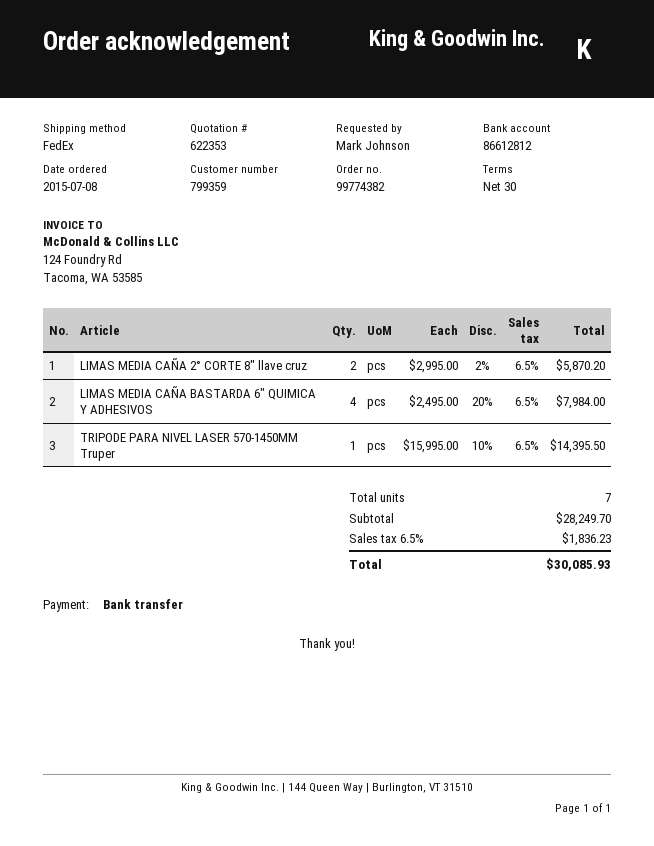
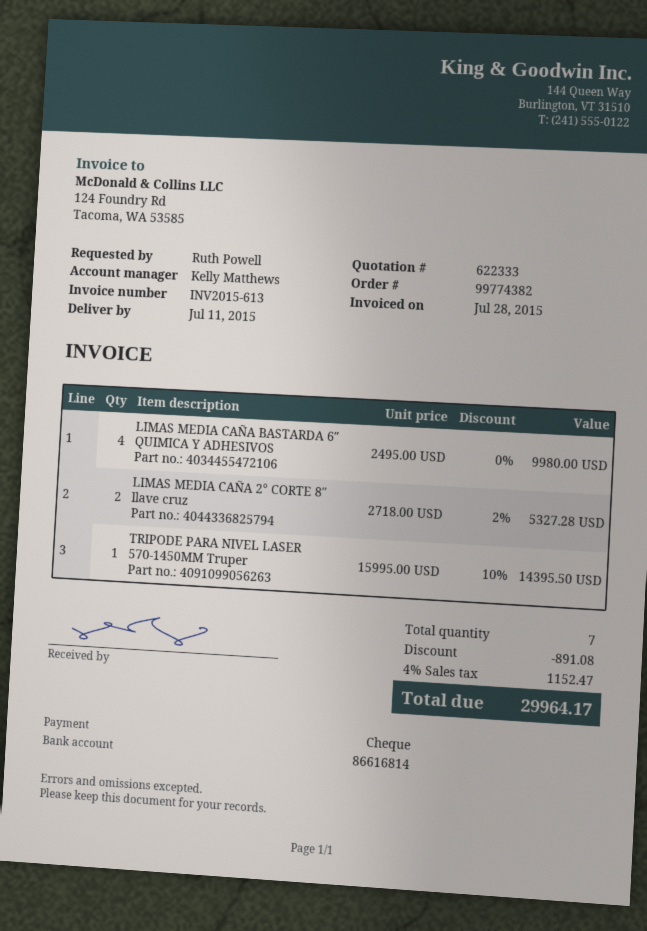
quote number: 622353 -> 622333
ordered by: Mark Johnson -> Ruth Powell
payment method: bank transfer -> cheque
bank account: 86612812 -> 86616814
LIMAS MEDIA CAÑA 2° CORTE 8″ llave cruz: 2 x 2995.00 - 2% = 5870.20 -> 2 x 2718.00 - 2% = 5327.28
LIMAS MEDIA CAÑA BASTARDA 6″ QUIMICA Y ADHESIVOS: 4 x 2495.00 - 20% = 7984.00 -> 4 x 2495.00 = 9980.00
discount: none -> 891.08
tax: 6.5% = 1836.23 -> 4% = 1152.47
total: 30085.93 -> 29964.17

